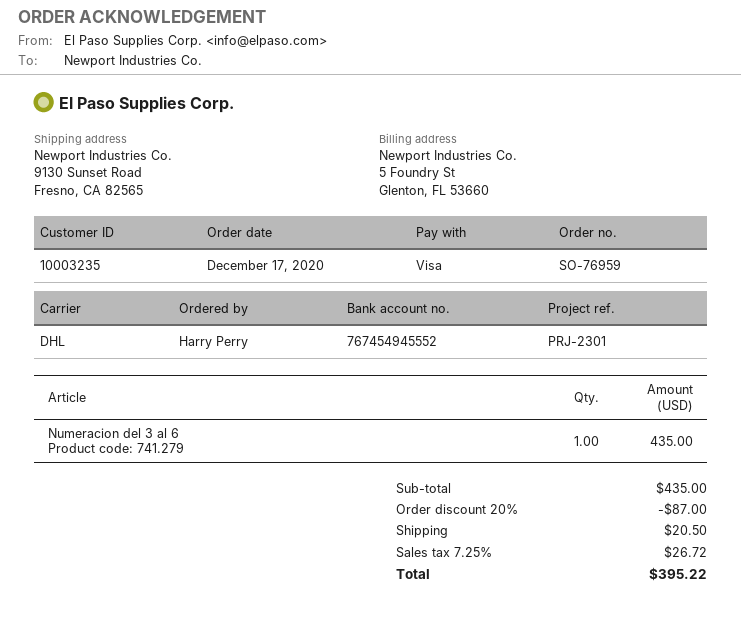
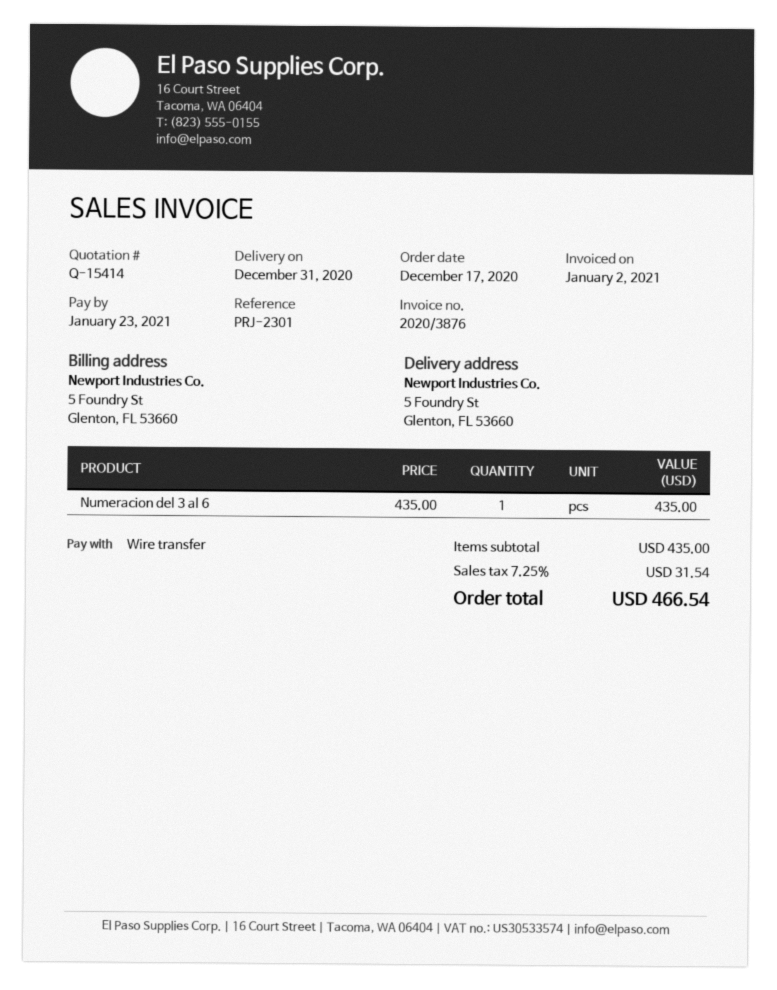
payment method: Visa -> bank transfer
ship to: 9130 Sunset Road, Fresno, CA 82565 -> 5 Foundry St, Glenton, FL 53660
discount: 20% = 87.00 -> none
shipping: 20.50 -> none
tax: 7.25% = 26.72 -> 7.25% = 31.54
total: 395.22 -> 466.54

